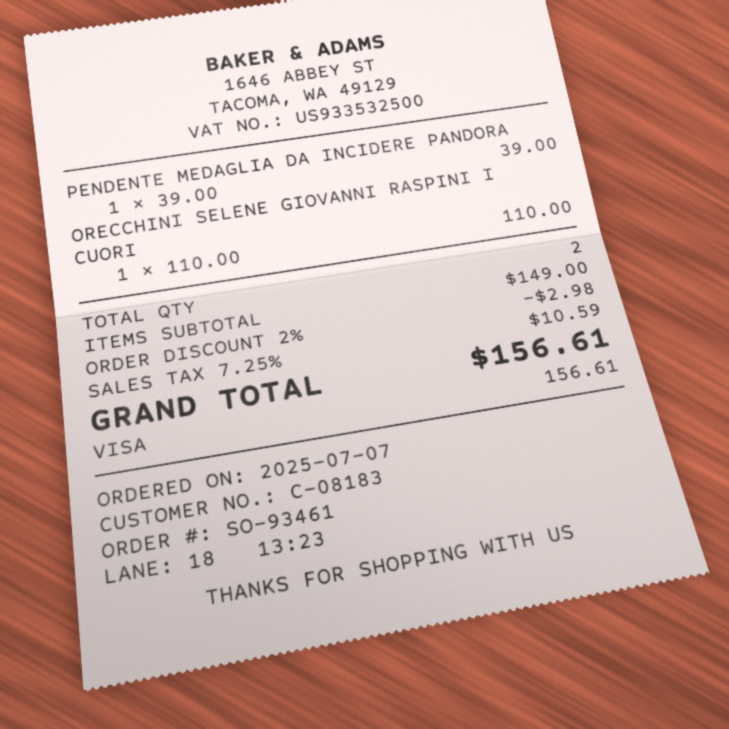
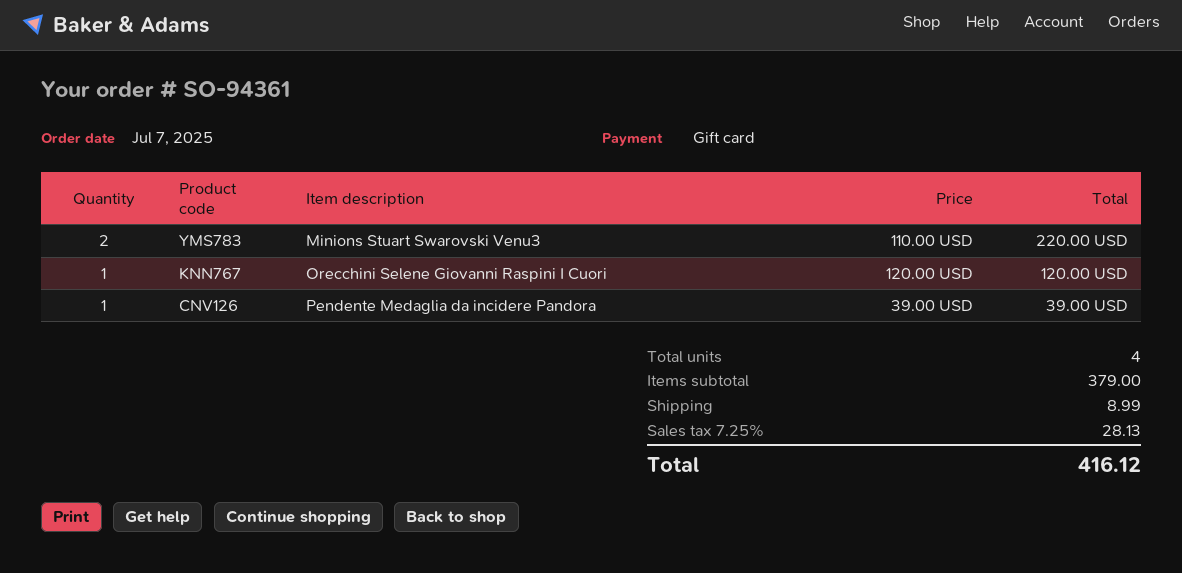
order number: SO-93461 -> SO-94361
payment method: Visa -> gift card
ORECCHINI SELENE GIOVANNI RASPINI I CUORI: 1 x 110.00 = 110.00 -> 1 x 120.00 = 120.00
Minions Stuart Swarovski Venu3: none -> 2 x 110.00 = 220.00
total quantity: 2 -> 4
subtotal: 149.00 -> 379.00
discount: 2% = 2.98 -> none
shipping: none -> 8.99
tax: 7.25% = 10.59 -> 7.25% = 28.13
total: 156.61 -> 416.12

